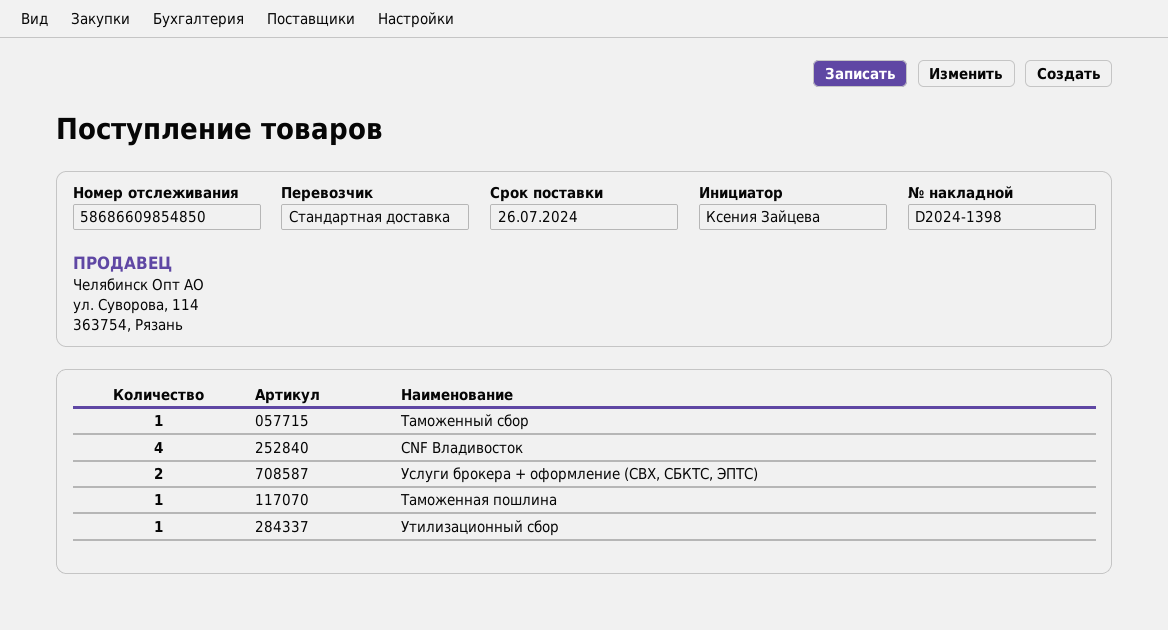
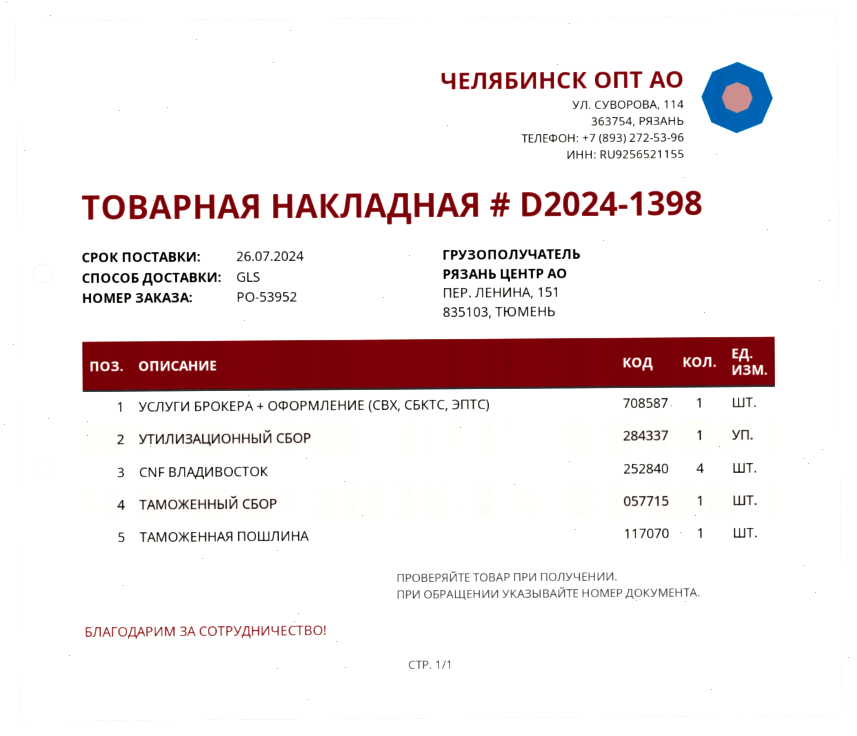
shipping method: standard -> GLS
Услуги брокера + оформление (СВХ, СБКТС, ЭПТС): 2 -> 1

